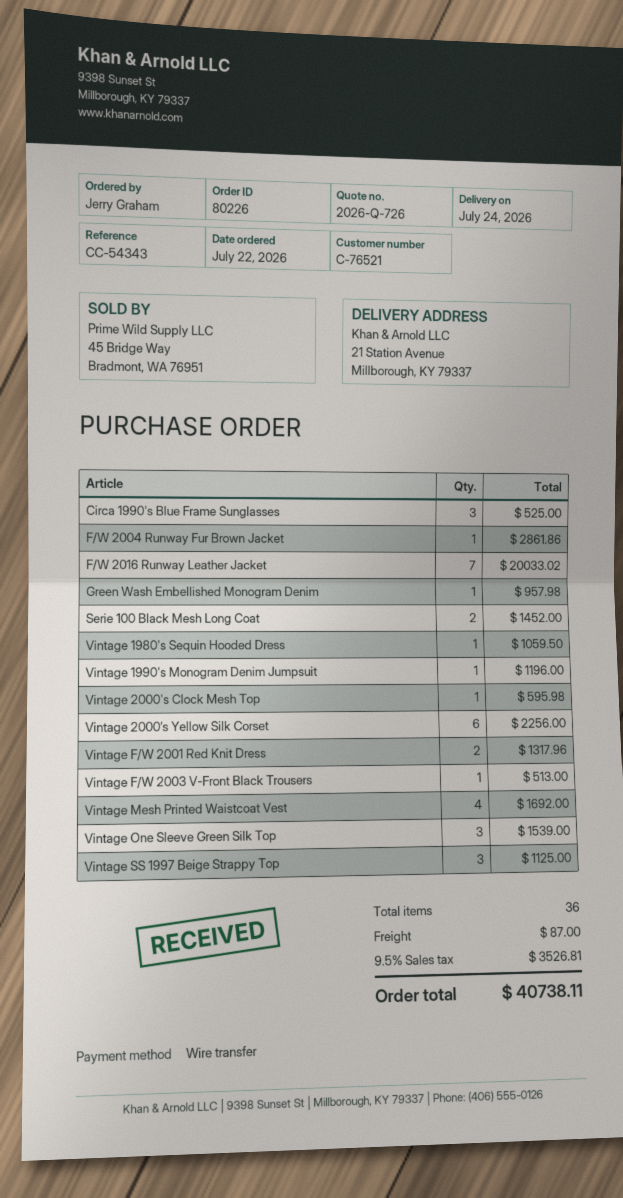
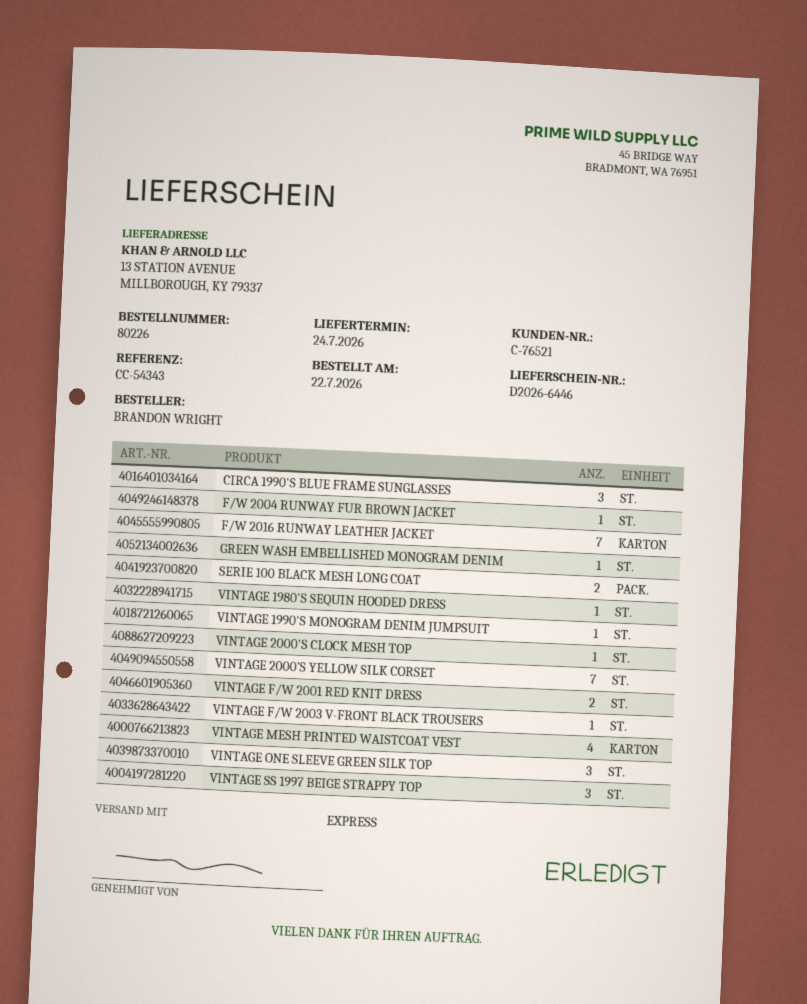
ordered by: Jerry Graham -> BRANDON WRIGHT
ship to: 21 Station Avenue, Millborough, KY 79337 -> 13 STATION AVENUE, MILLBOROUGH, KY 79337
Vintage 2000’s Yellow Silk Corset: 6 -> 7

